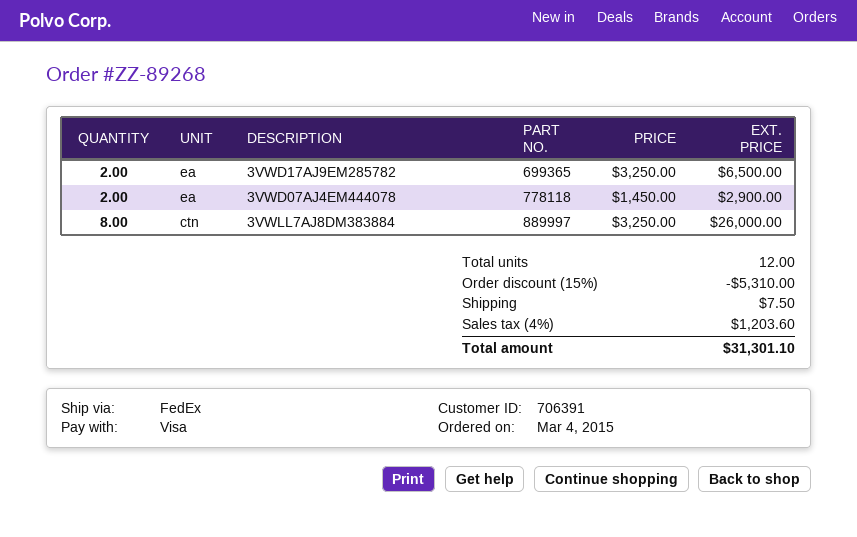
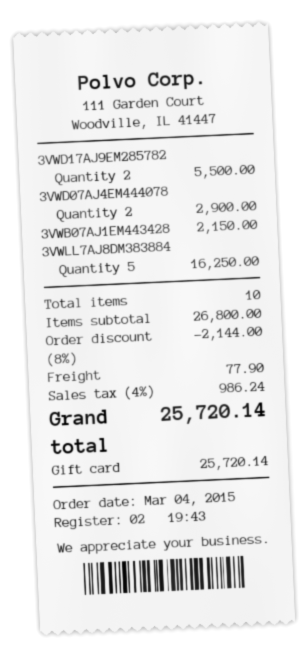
payment method: Visa -> gift card
3VWD17AJ9EM285782: 2 for 6500.00 -> 2 for 5500.00
3VWLL7AJ8DM383884: 8 for 26000.00 -> 5 for 16250.00
3VWB07AJ1EM443428: none -> 1 for 2150.00
total quantity: 12 -> 10
discount: 15% = 5310.00 -> 8% = 2144.00
shipping: 7.50 -> 77.90
tax: 4% = 1203.60 -> 4% = 986.24
total: 31301.10 -> 25720.14

